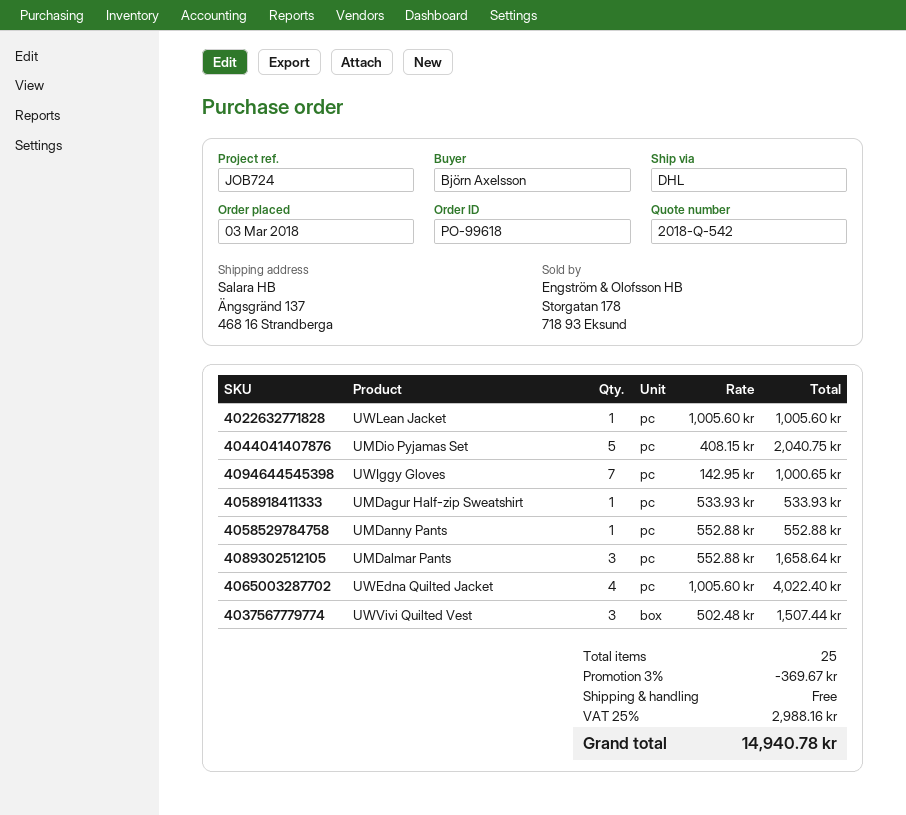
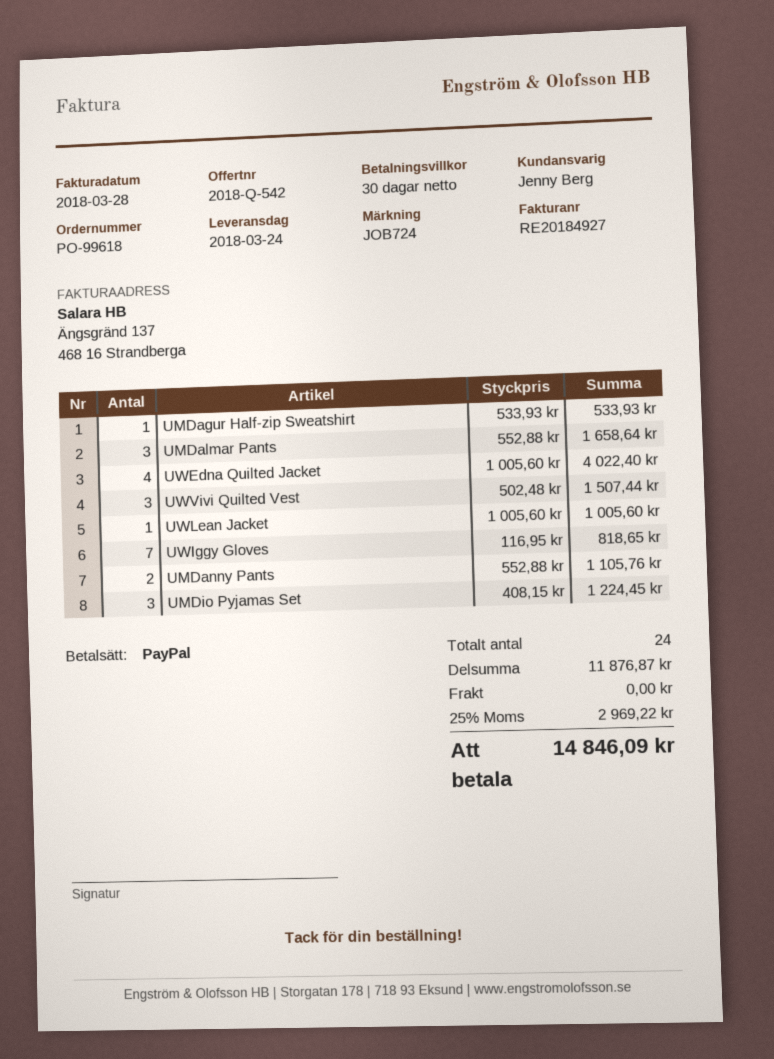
UMDio Pyjamas Set: 5 x 408.15 = 2040.75 -> 3 x 408.15 = 1224.45
UWIggy Gloves: 7 x 142.95 = 1000.65 -> 7 x 116.95 = 818.65
UMDanny Pants: 1 x 552.88 = 552.88 -> 2 x 552.88 = 1105.76
total quantity: 25 -> 24
discount: 3% = 369.67 -> none
tax: 25% = 2988.16 -> 25% = 2969.22
total: 14940.78 -> 14846.09

